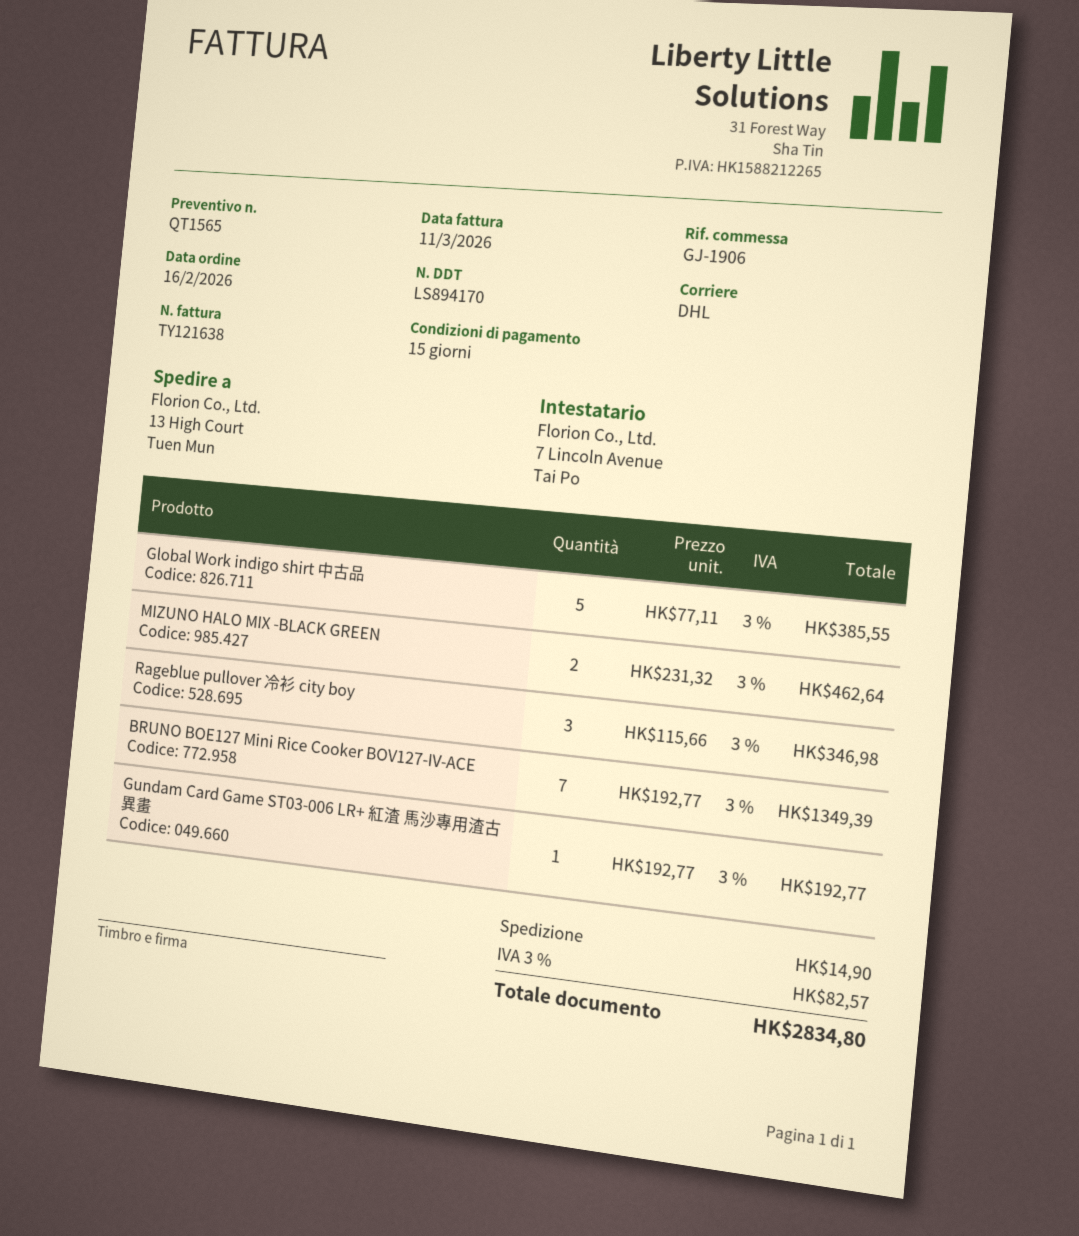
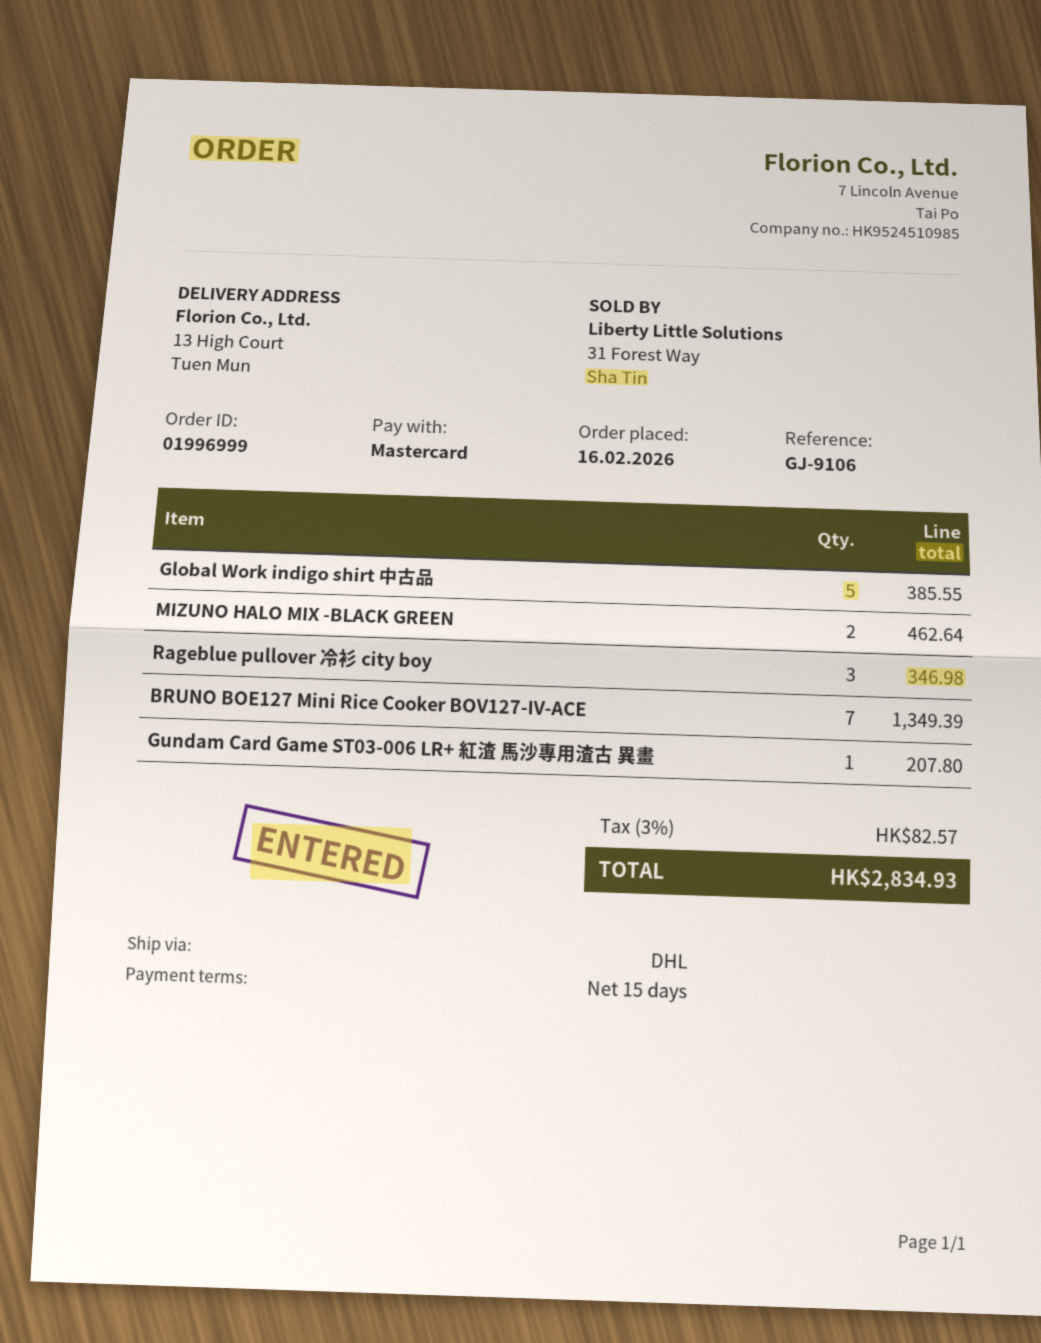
reference: GJ-1906 -> GJ-9106
Gundam Card Game ST03-006 LR+ 紅渣 馬沙專用渣古 異畫: 1 for 192.77 -> 1 for 207.80
shipping: 14.90 -> none
total: 2834.80 -> 2834.93

